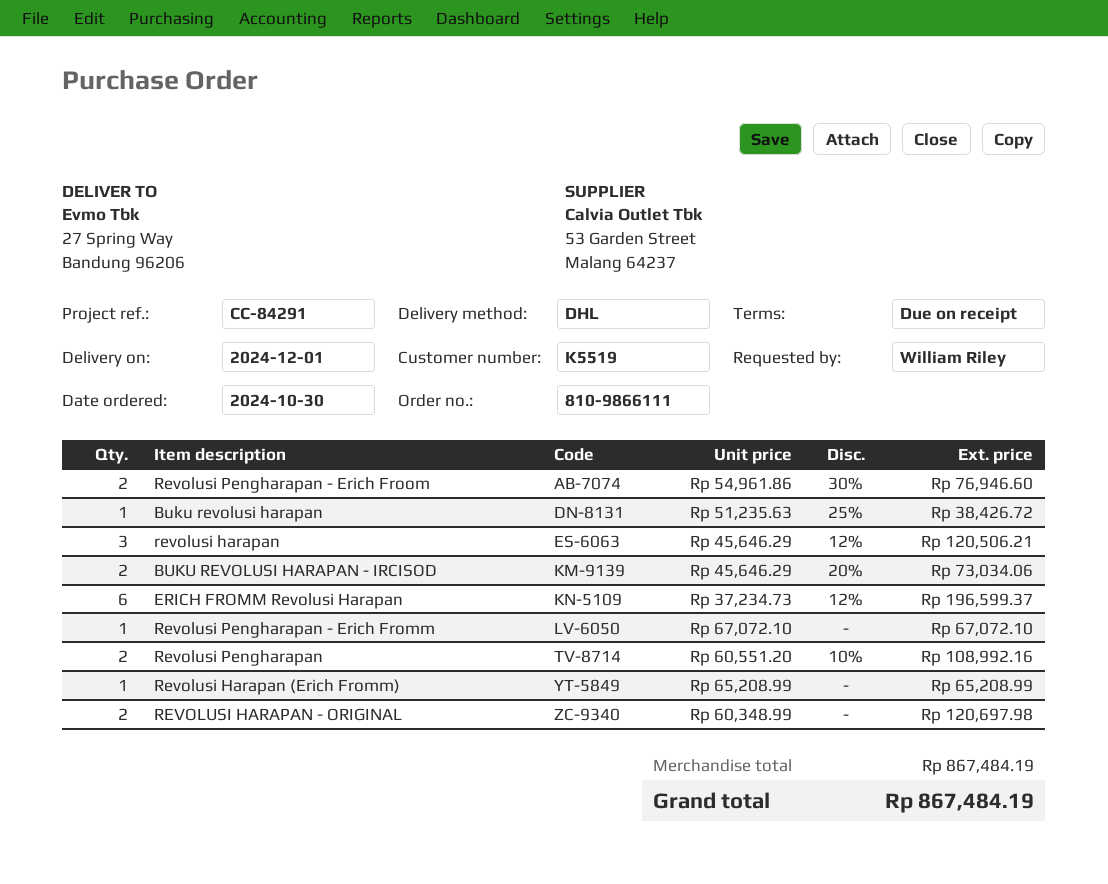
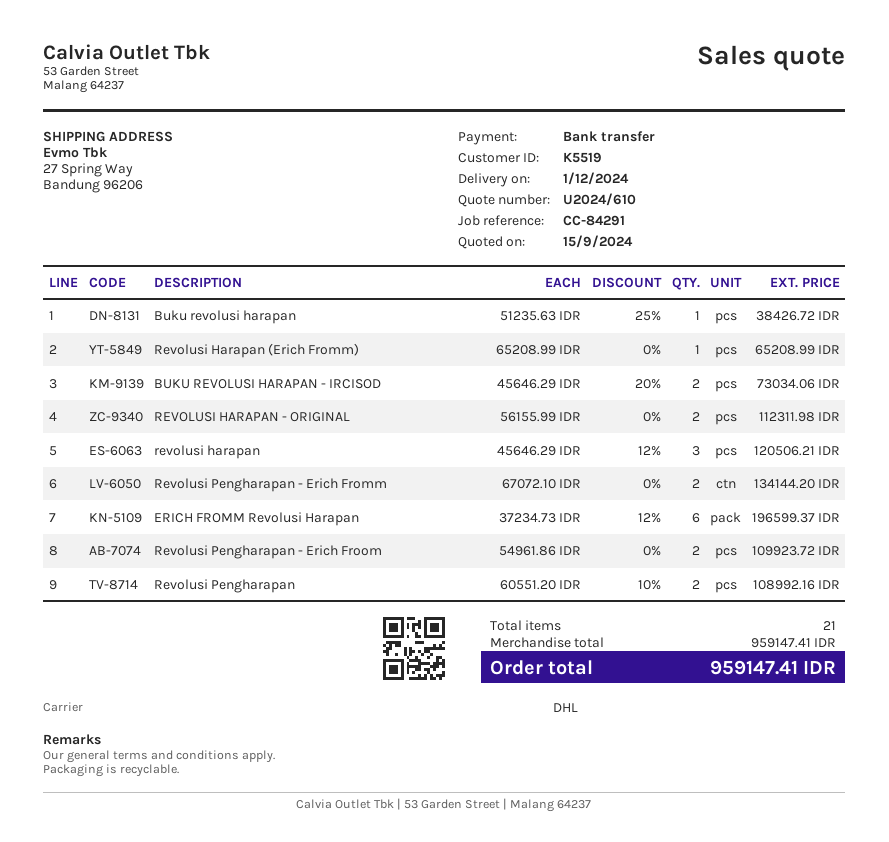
Revolusi Pengharapan - Erich Froom: 2 x 54961.86 - 30% = 76946.60 -> 2 x 54961.86 = 109923.72
Revolusi Pengharapan - Erich Fromm: 1 x 67072.10 = 67072.10 -> 2 x 67072.10 = 134144.20
REVOLUSI HARAPAN - ORIGINAL: 2 x 60348.99 = 120697.98 -> 2 x 56155.99 = 112311.98
subtotal: 867484.19 -> 959147.41
total: 867484.19 -> 959147.41

